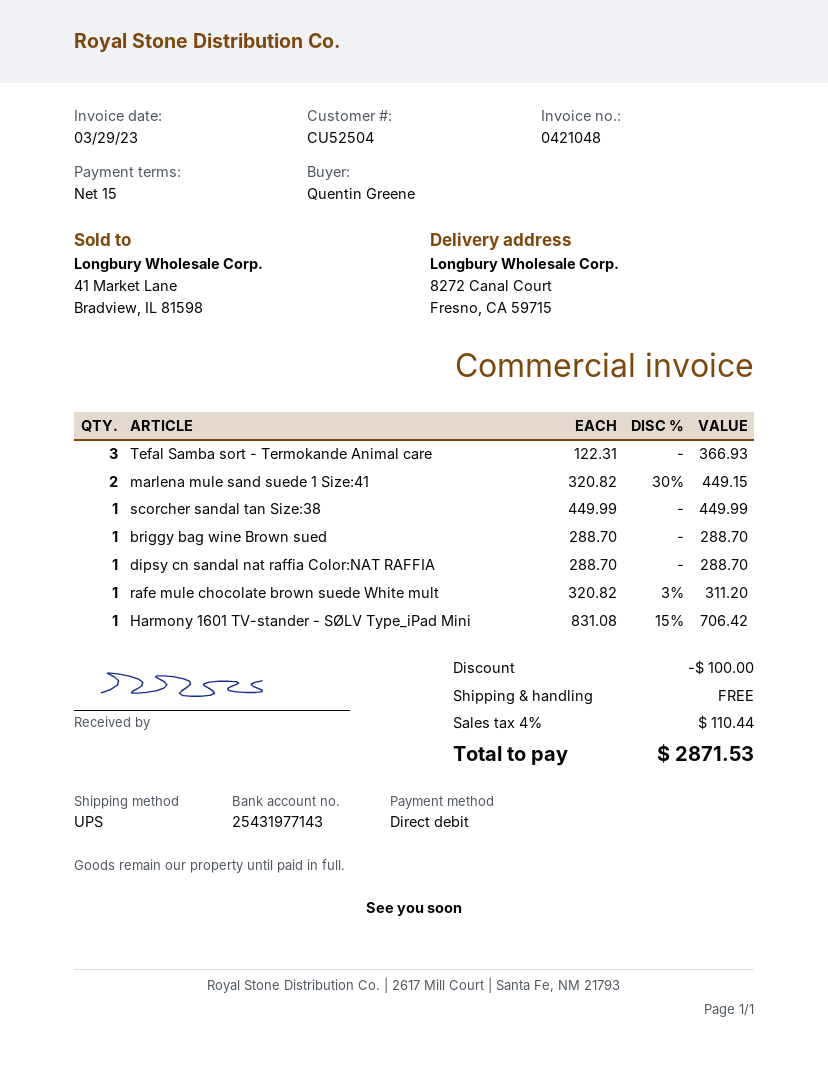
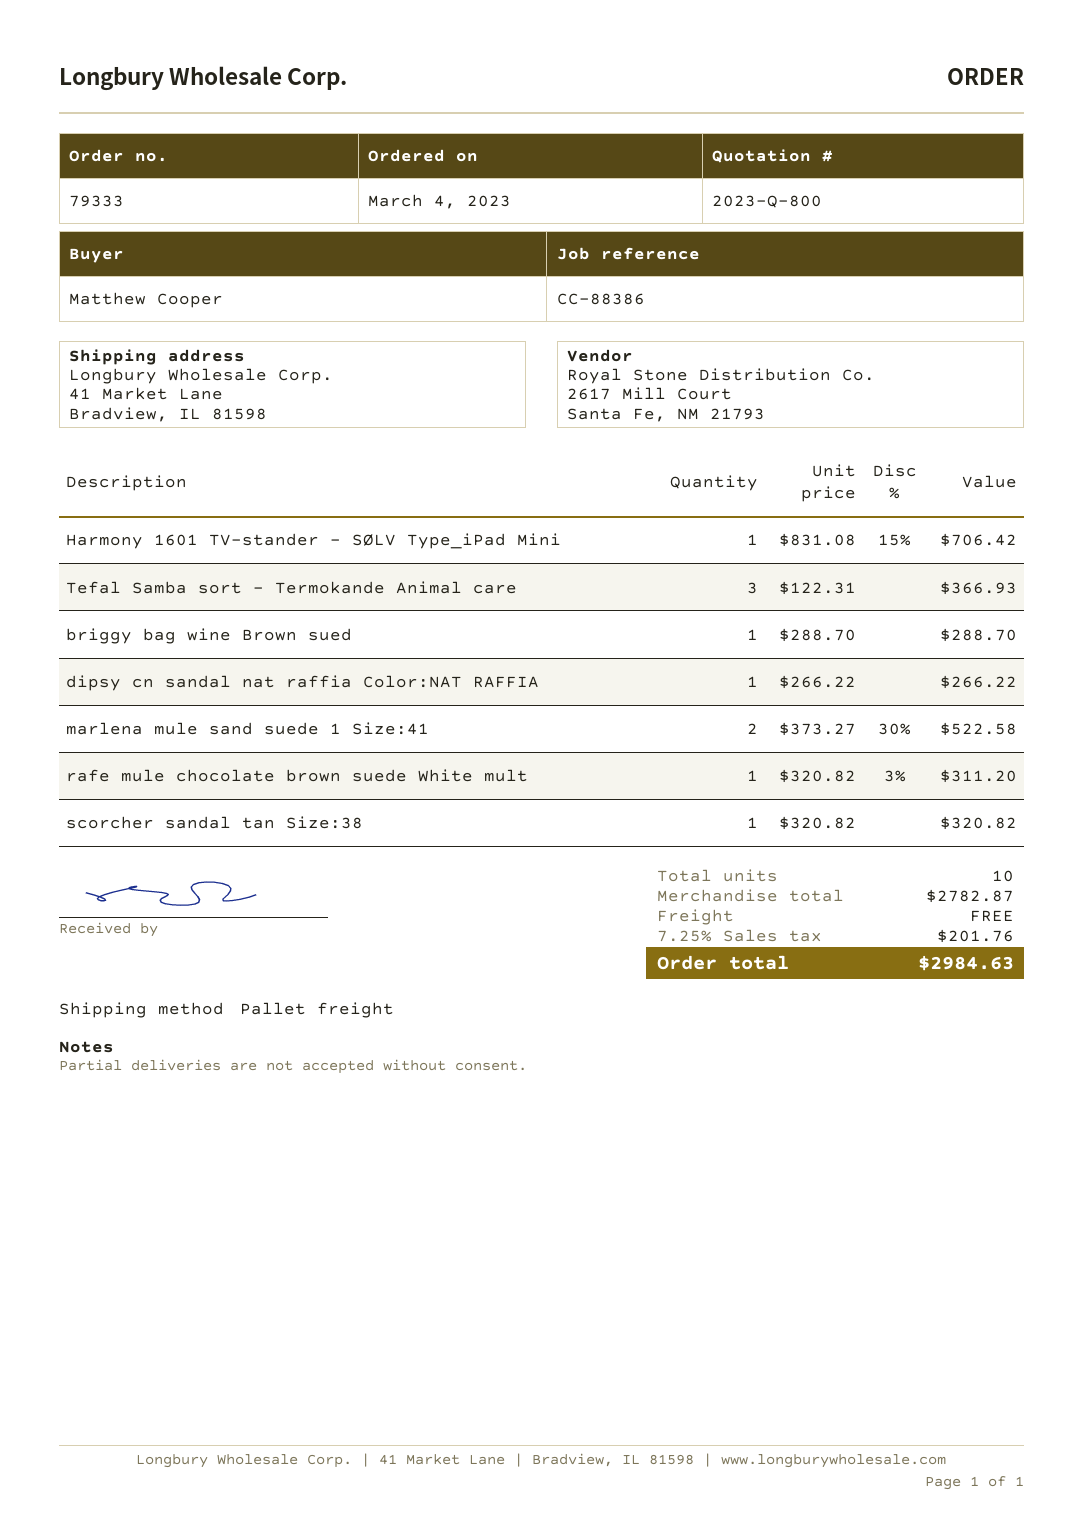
ordered by: Quentin Greene -> Matthew Cooper
shipping method: UPS -> pallet freight
ship to: 8272 Canal Court, Fresno, CA 59715 -> 41 Market Lane, Bradview, IL 81598
marlena mule sand suede 1 Size:41: 2 x 320.82 - 30% = 449.15 -> 2 x 373.27 - 30% = 522.58
scorcher sandal tan Size:38: 1 x 449.99 = 449.99 -> 1 x 320.82 = 320.82
dipsy cn sandal nat raffia Color:NAT RAFFIA: 1 x 288.70 = 288.70 -> 1 x 266.22 = 266.22
discount: 100.00 -> none
tax: 4% = 110.44 -> 7.25% = 201.76
total: 2871.53 -> 2984.63

